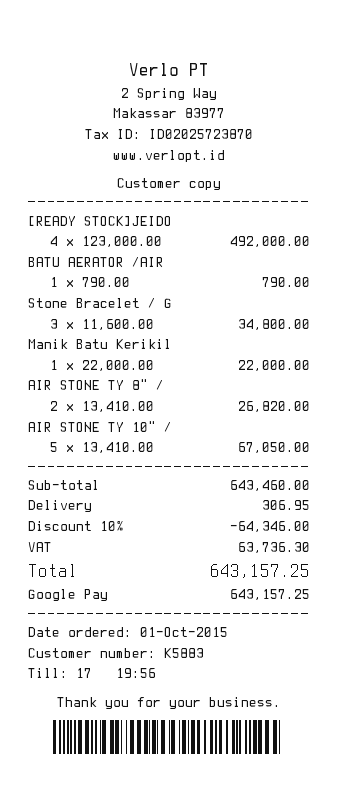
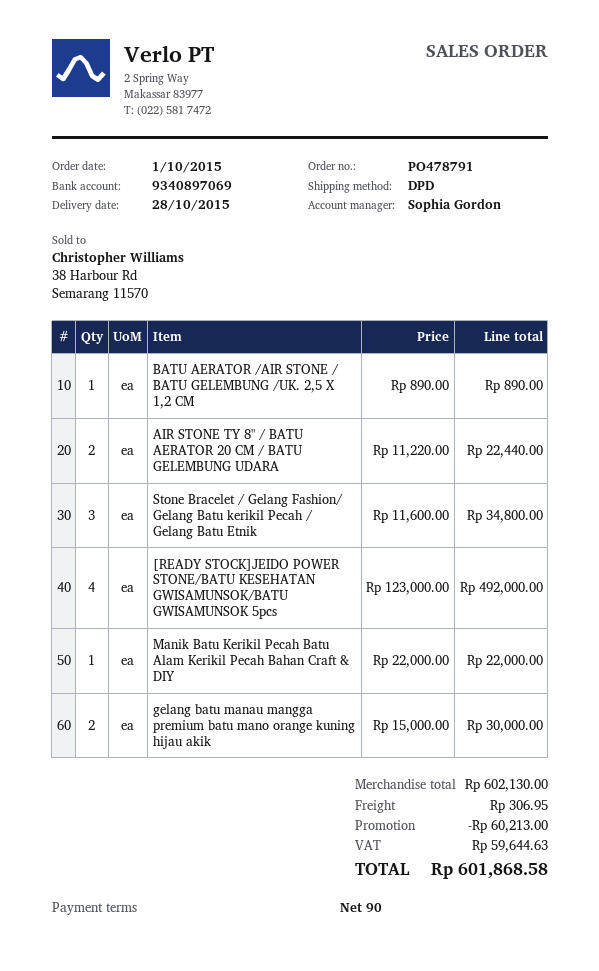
BATU AERATOR /AIR: 1 x 790.00 = 790.00 -> 1 x 890.00 = 890.00
AIR STONE TY 8" /: 2 x 13410.00 = 26820.00 -> 2 x 11220.00 = 22440.00
AIR STONE TY 10" /: 5 x 13410.00 = 67050.00 -> none
gelang batu manau mangga premium batu mano orange kuning hijau akik: none -> 2 x 15000.00 = 30000.00
subtotal: 643460.00 -> 602130.00
discount: 64346.00 -> 60213.00
tax: 63736.30 -> 59644.63
total: 643157.25 -> 601868.58

